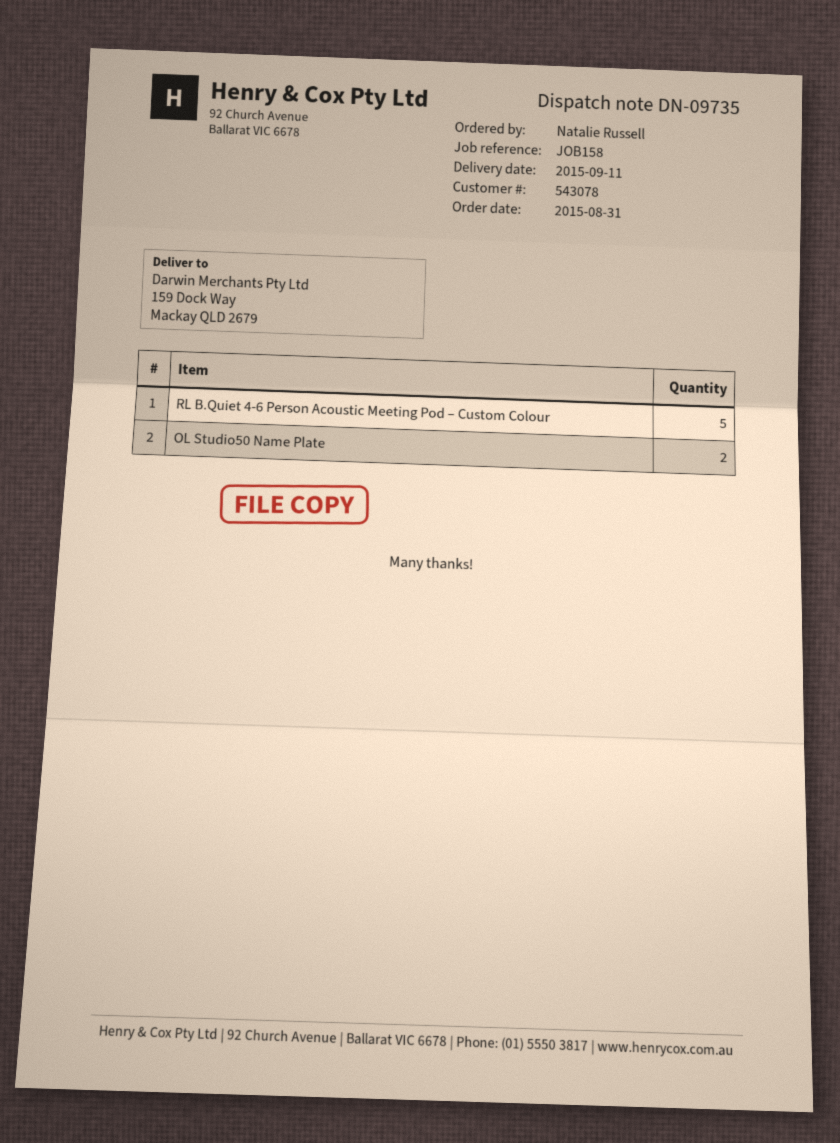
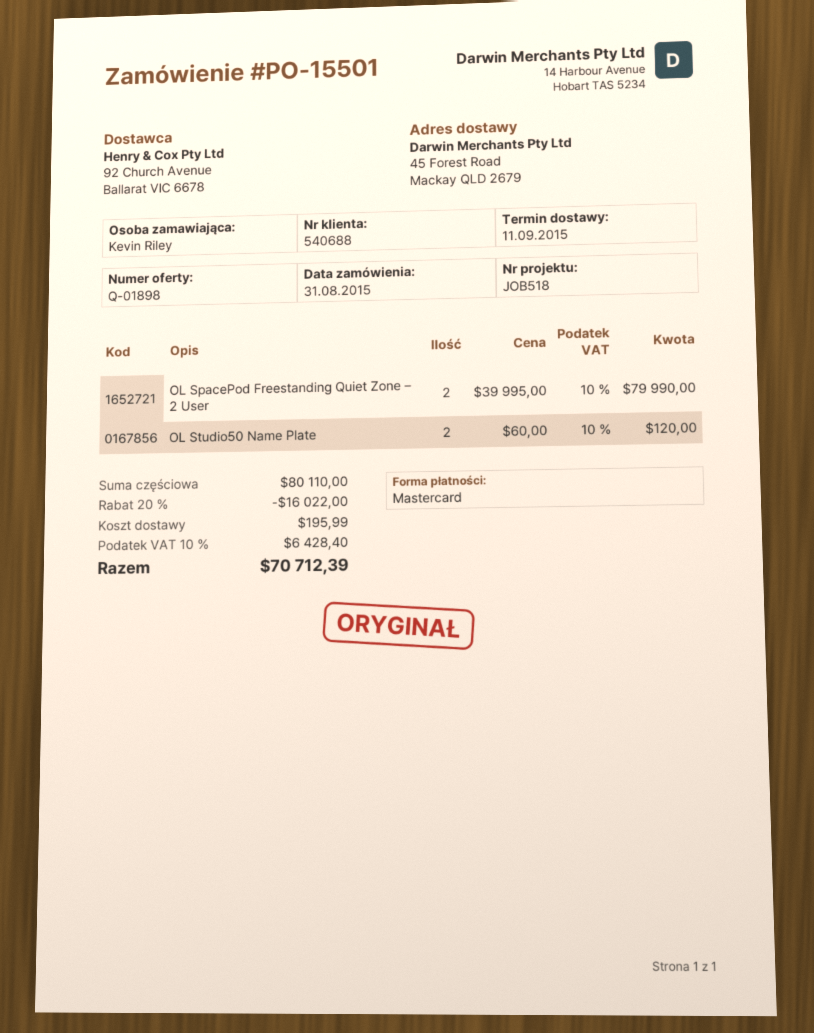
customer number: 543078 -> 540688
reference: JOB158 -> JOB518
ordered by: Natalie Russell -> Kevin Riley
ship to: 159 Dock Way, Mackay QLD 2679 -> 45 Forest Road, Mackay QLD 2679
RL B.Quiet 4-6 Person Acoustic Meeting Pod – Custom Colour: 5 -> none
OL SpacePod Freestanding Quiet Zone – 2 User: none -> 2

